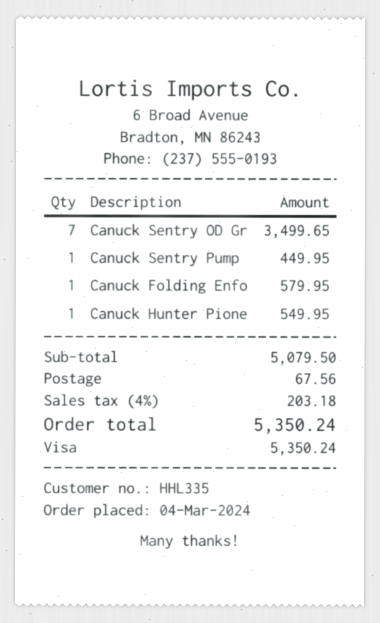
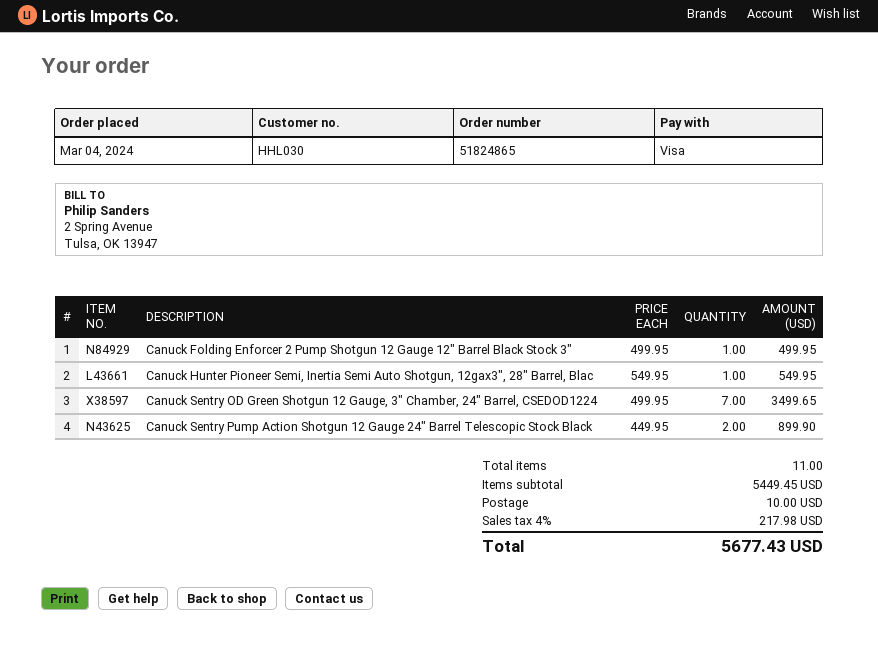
customer number: HHL335 -> HHL030
Canuck Sentry Pump: 1 for 449.95 -> 2 for 899.90
Canuck Folding Enfo: 1 for 579.95 -> 1 for 499.95
subtotal: 5079.50 -> 5449.45
shipping: 67.56 -> 10.00
tax: 4% = 203.18 -> 4% = 217.98
total: 5350.24 -> 5677.43

